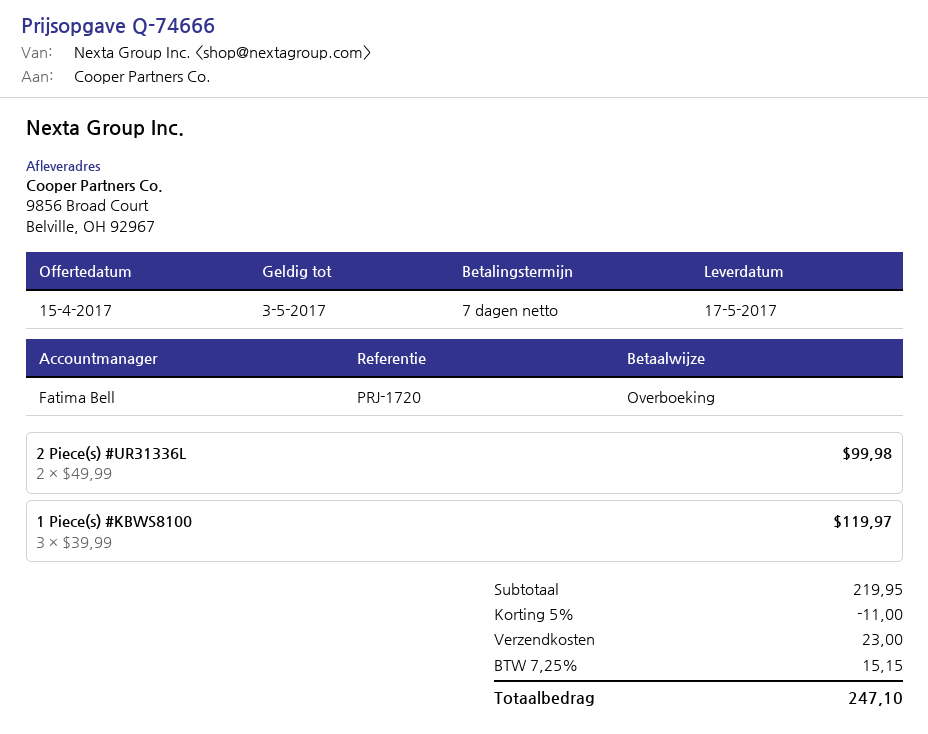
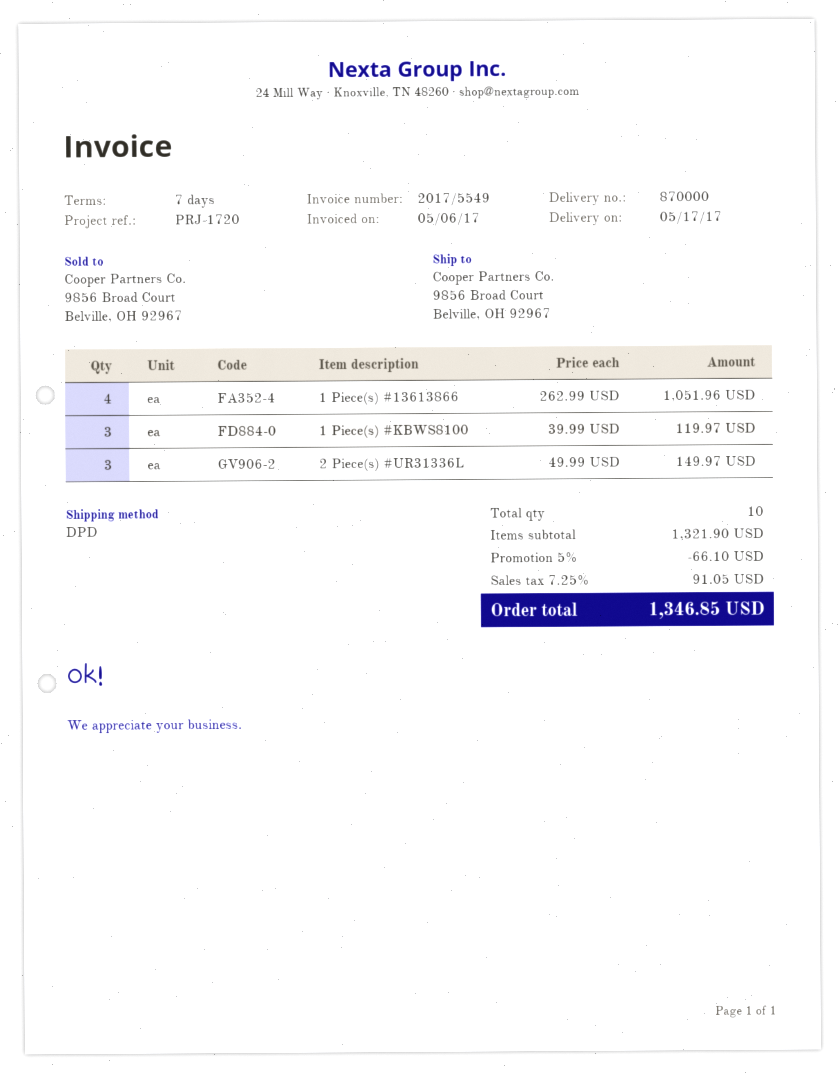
2 Piece(s) #UR31336L: 2 x 49.99 = 99.98 -> 3 x 49.99 = 149.97
1 Piece(s) #13613866: none -> 4 x 262.99 = 1051.96
subtotal: 219.95 -> 1321.90
discount: 5% = 11.00 -> 5% = 66.10
shipping: 23.00 -> none
tax: 7.25% = 15.15 -> 7.25% = 91.05
total: 247.10 -> 1346.85

